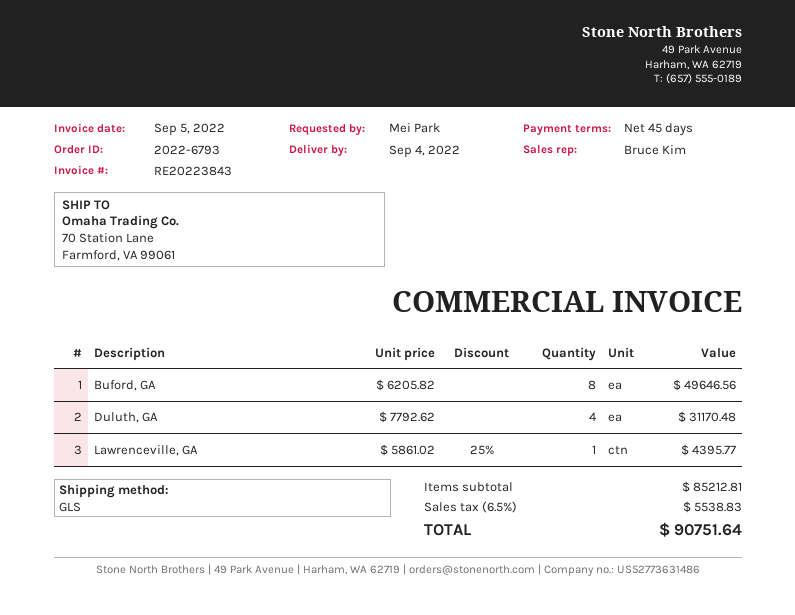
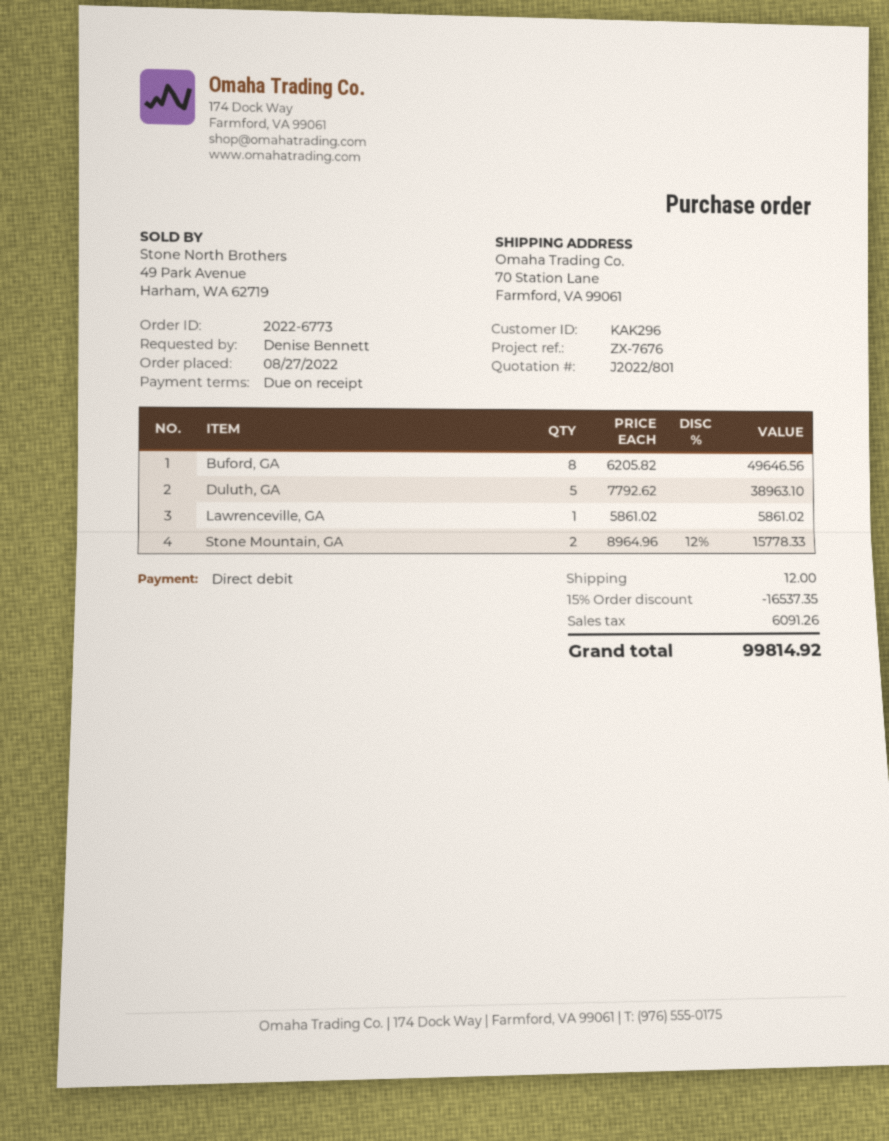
order number: 2022-6793 -> 2022-6773
payment terms: 45 days -> on receipt
ordered by: Mei Park -> Denise Bennett
Duluth, GA: 4 x 7792.62 = 31170.48 -> 5 x 7792.62 = 38963.10
Lawrenceville, GA: 1 x 5861.02 - 25% = 4395.77 -> 1 x 5861.02 = 5861.02
Stone Mountain, GA: none -> 2 x 8964.96 - 12% = 15778.33
discount: none -> 15% = 16537.35
shipping: none -> 12.00
tax: 5538.83 -> 6091.26
total: 90751.64 -> 99814.92

